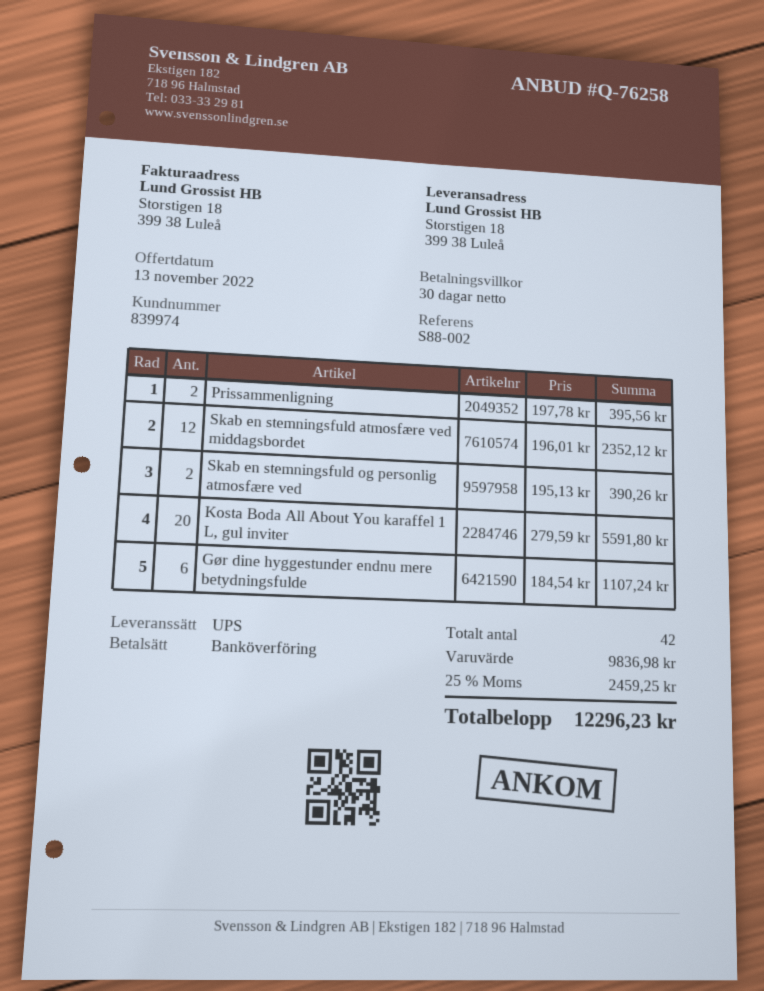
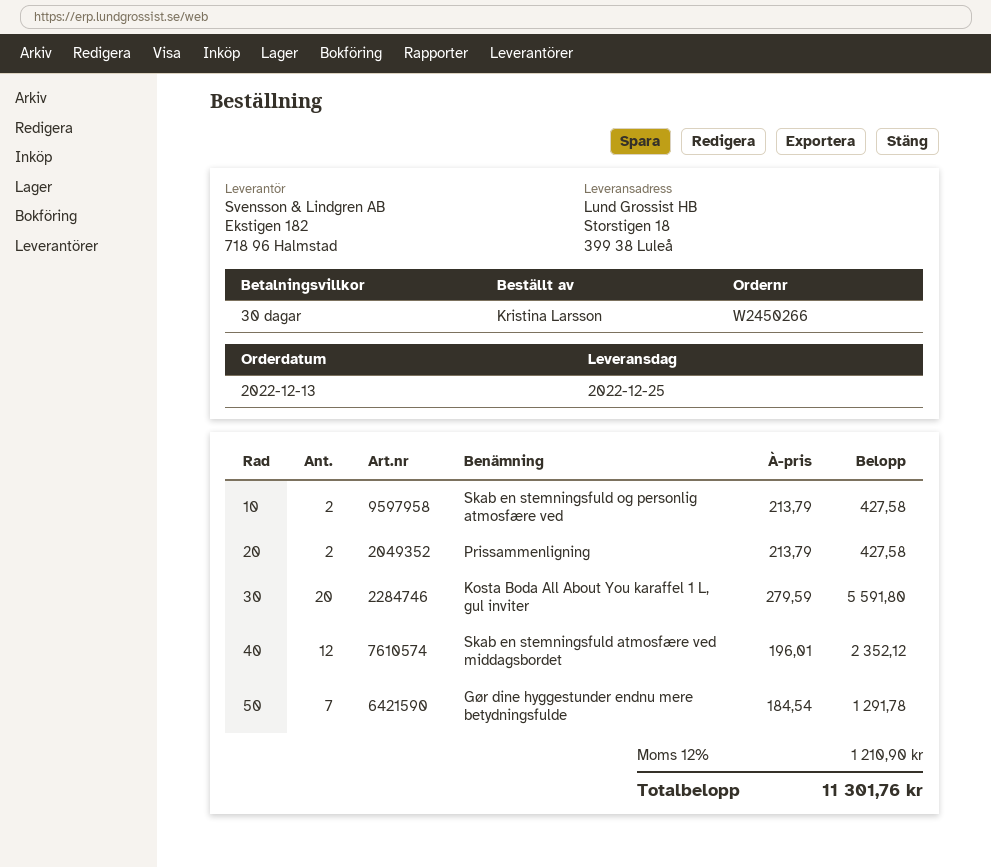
Prissammenligning: 2 x 197.78 = 395.56 -> 2 x 213.79 = 427.58
Skab en stemningsfuld og personlig atmosfære ved: 2 x 195.13 = 390.26 -> 2 x 213.79 = 427.58
Gør dine hyggestunder endnu mere betydningsfulde: 6 x 184.54 = 1107.24 -> 7 x 184.54 = 1291.78
tax: 25% = 2459.25 -> 12% = 1210.90
total: 12296.23 -> 11301.76

